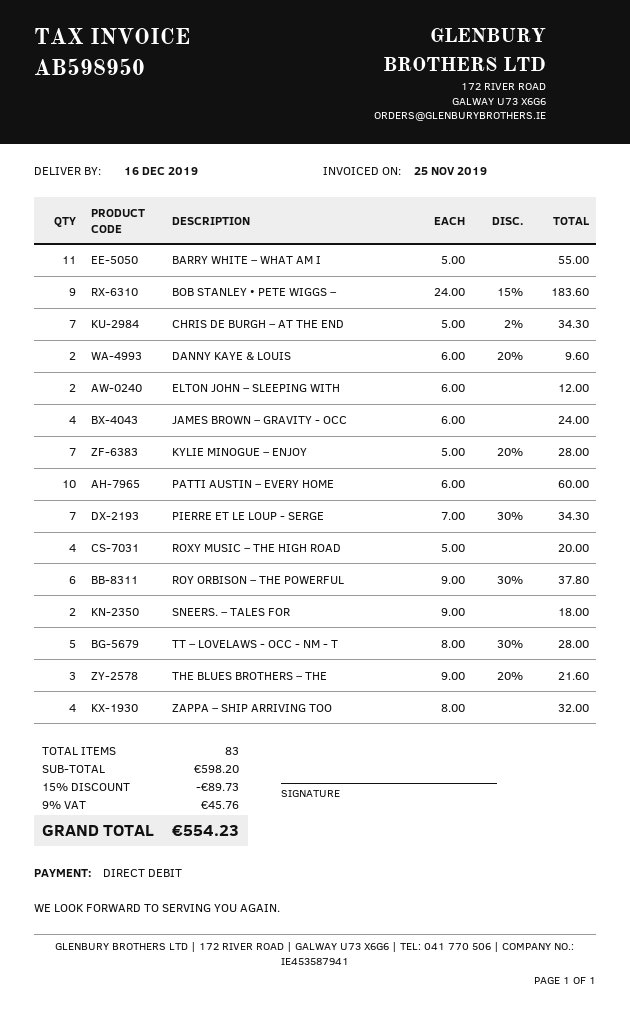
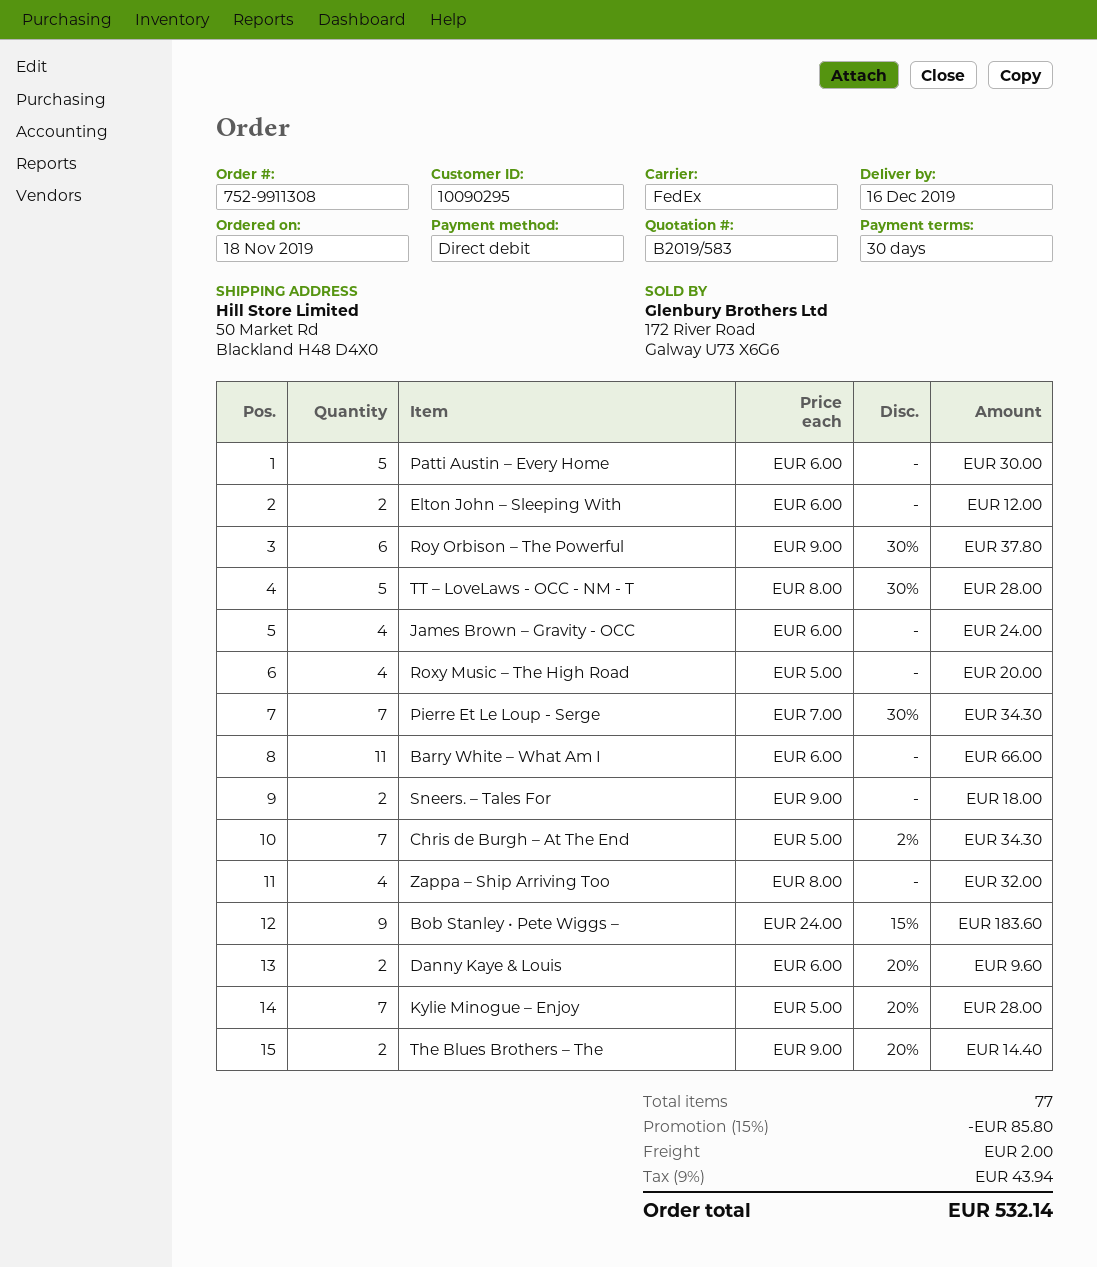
BARRY WHITE – WHAT AM I: 11 x 5.00 = 55.00 -> 11 x 6.00 = 66.00
PATTI AUSTIN – EVERY HOME: 10 x 6.00 = 60.00 -> 5 x 6.00 = 30.00
THE BLUES BROTHERS – THE: 3 x 9.00 - 20% = 21.60 -> 2 x 9.00 - 20% = 14.40
total quantity: 83 -> 77
discount: 15% = 89.73 -> 15% = 85.80
shipping: none -> 2.00
tax: 9% = 45.76 -> 9% = 43.94
total: 554.23 -> 532.14

